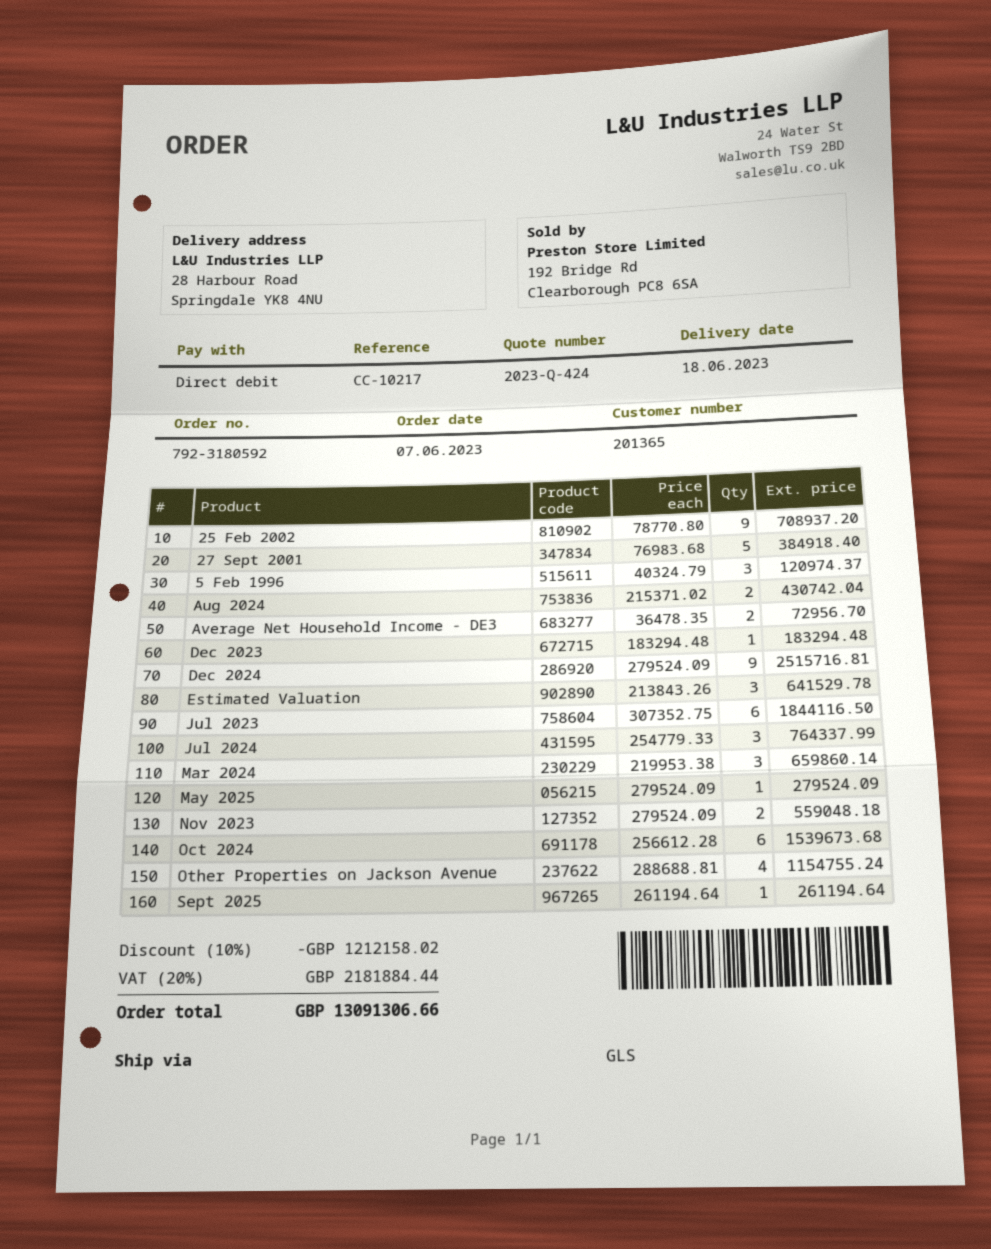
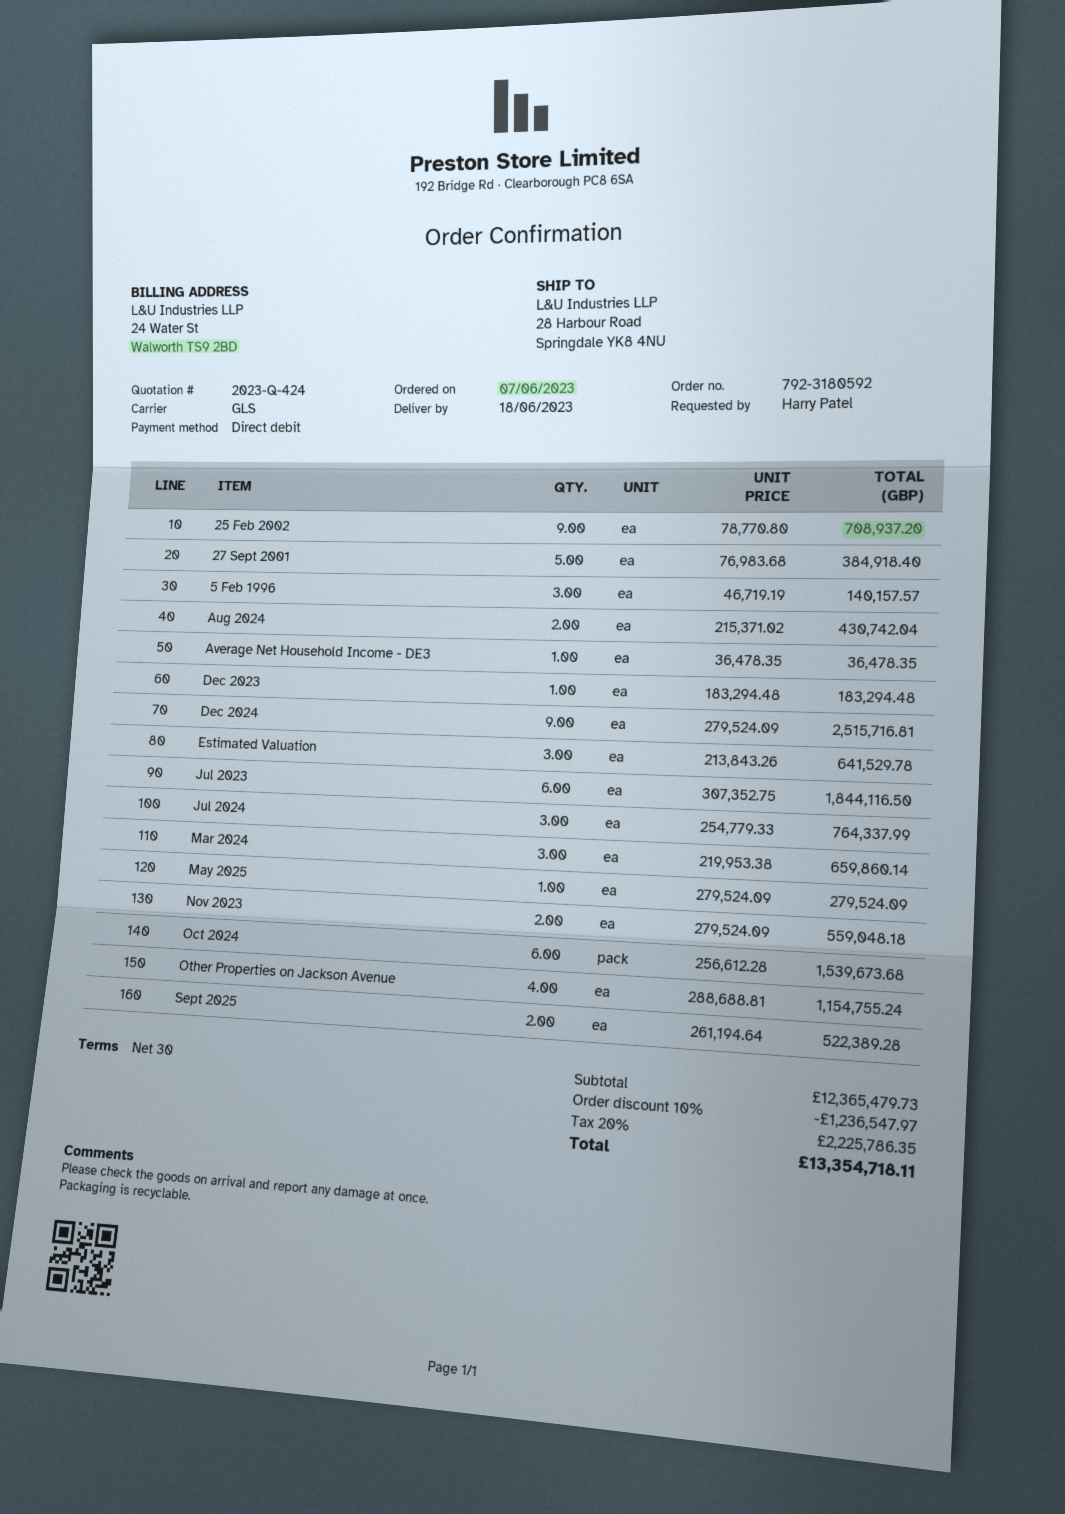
5 Feb 1996: 3 x 40324.79 = 120974.37 -> 3 x 46719.19 = 140157.57
Average Net Household Income - DE3: 2 x 36478.35 = 72956.70 -> 1 x 36478.35 = 36478.35
Sept 2025: 1 x 261194.64 = 261194.64 -> 2 x 261194.64 = 522389.28
discount: 10% = 1212158.02 -> 10% = 1236547.97
tax: 20% = 2181884.44 -> 20% = 2225786.35
total: 13091306.66 -> 13354718.11

